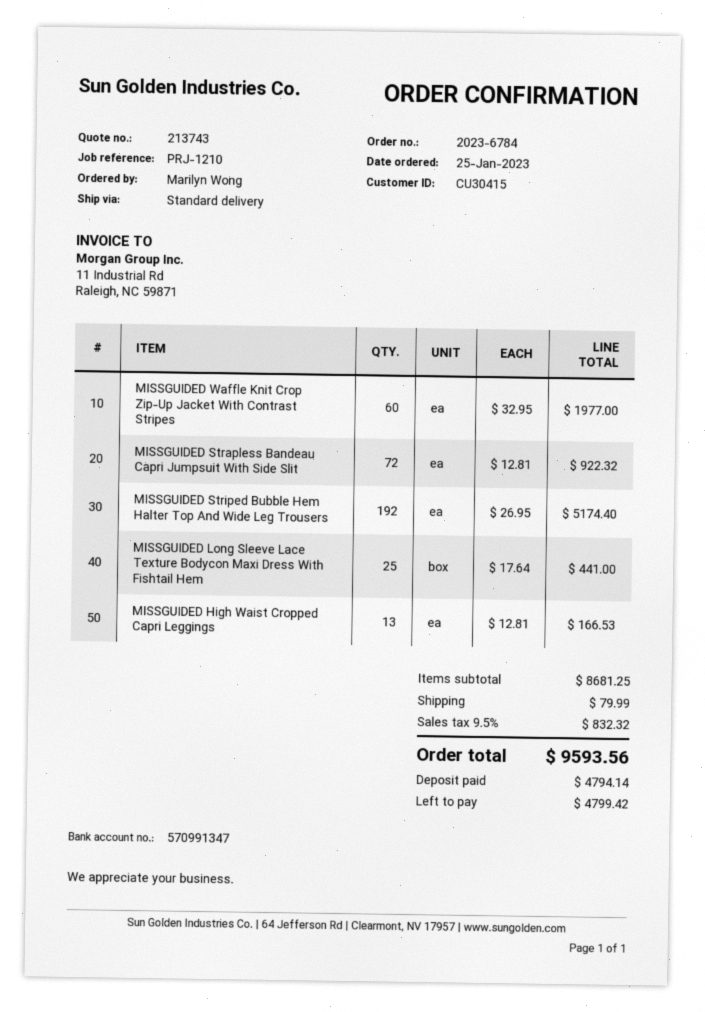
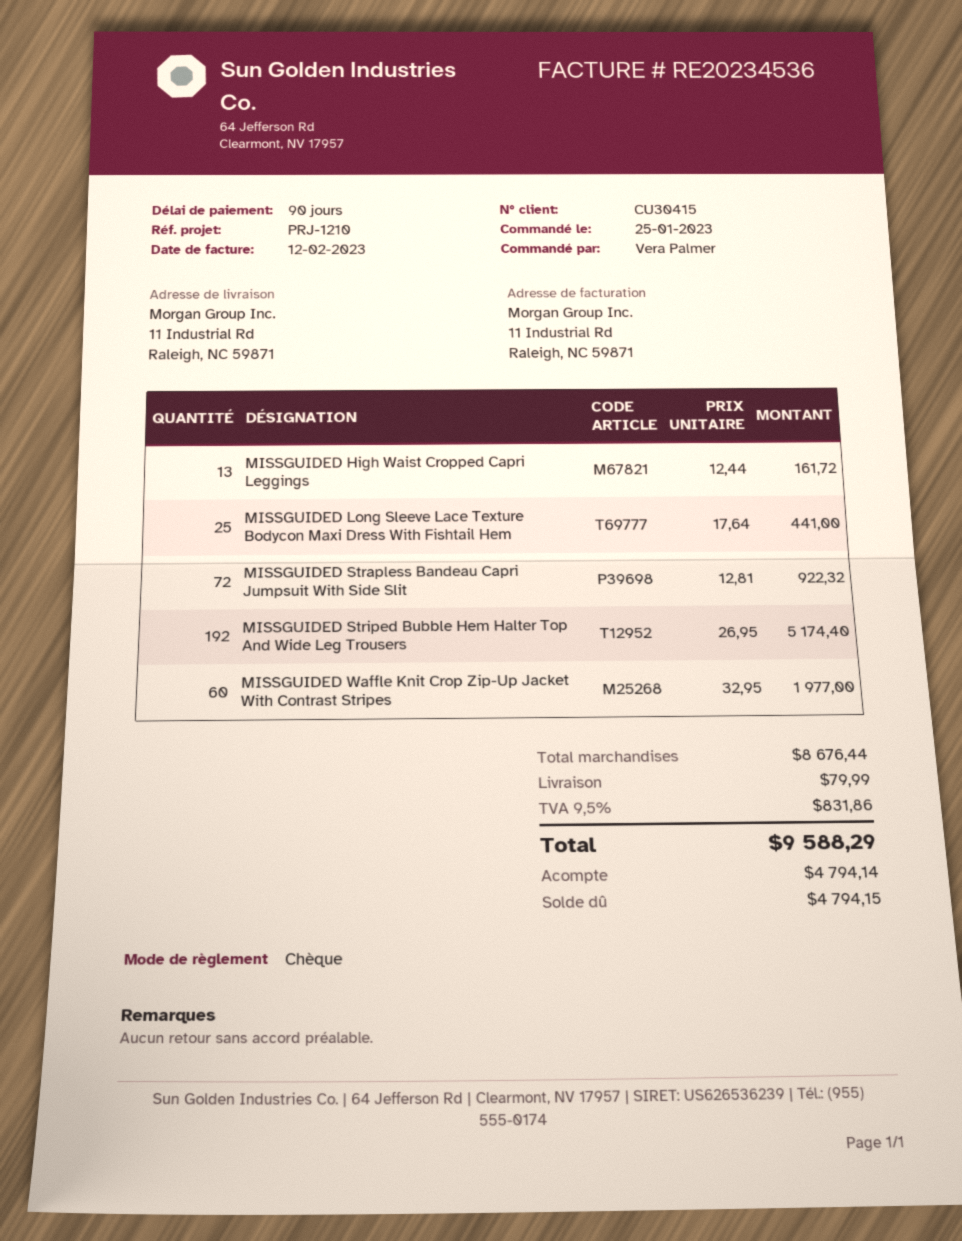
ordered by: Marilyn Wong -> Vera Palmer
MISSGUIDED High Waist Cropped Capri Leggings: 13 x 12.81 = 166.53 -> 13 x 12.44 = 161.72
subtotal: 8681.25 -> 8676.44
tax: 9.5% = 832.32 -> 9.5% = 831.86
total: 9593.56 -> 9588.29
balance: 4799.42 -> 4794.15

